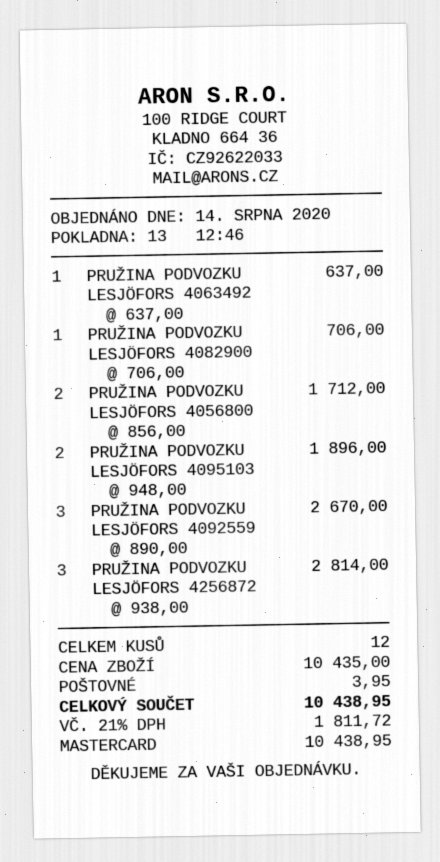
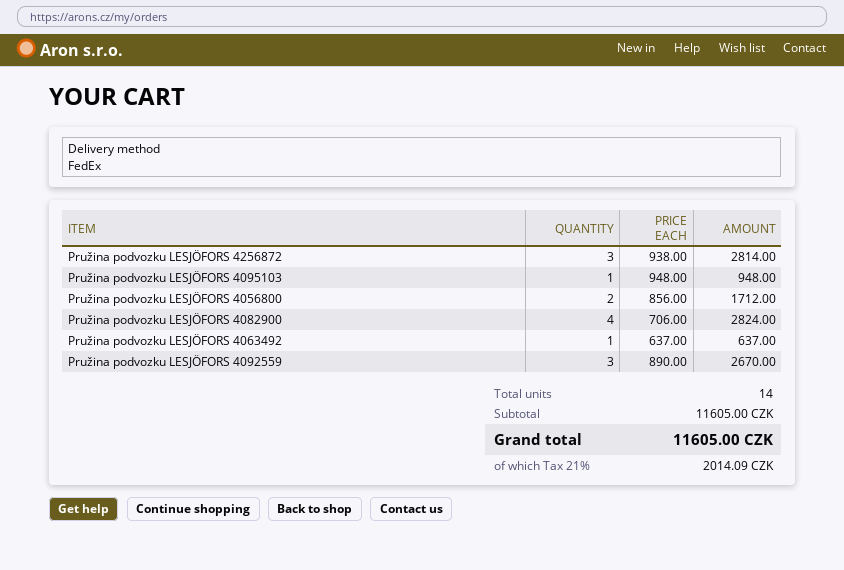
PRUŽINA PODVOZKU LESJÖFORS 4082900: 1 x 706.00 = 706.00 -> 4 x 706.00 = 2824.00
PRUŽINA PODVOZKU LESJÖFORS 4095103: 2 x 948.00 = 1896.00 -> 1 x 948.00 = 948.00
total quantity: 12 -> 14
subtotal: 10435.00 -> 11605.00
shipping: 3.95 -> none
tax: 21% = 1811.72 -> 21% = 2014.09
total: 10438.95 -> 11605.00

